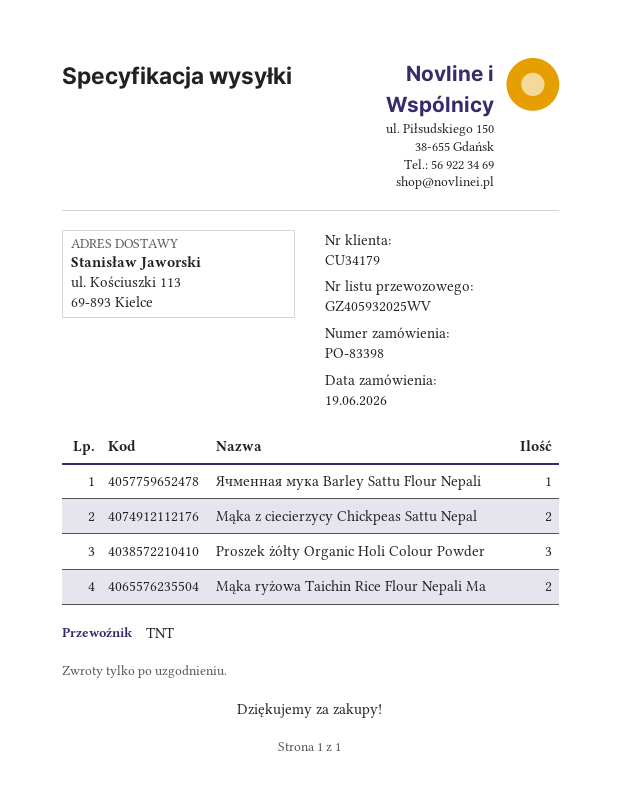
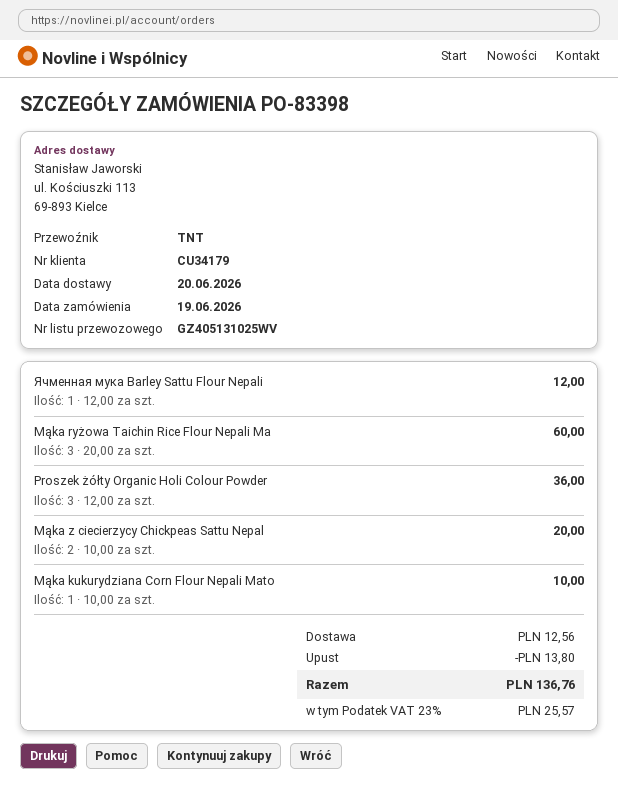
tracking number: GZ405932025WV -> GZ405131025WV
Mąka ryżowa Taichin Rice Flour Nepali Ma: 2 -> 3
Mąka kukurydziana Corn Flour Nepali Mato: none -> 1

